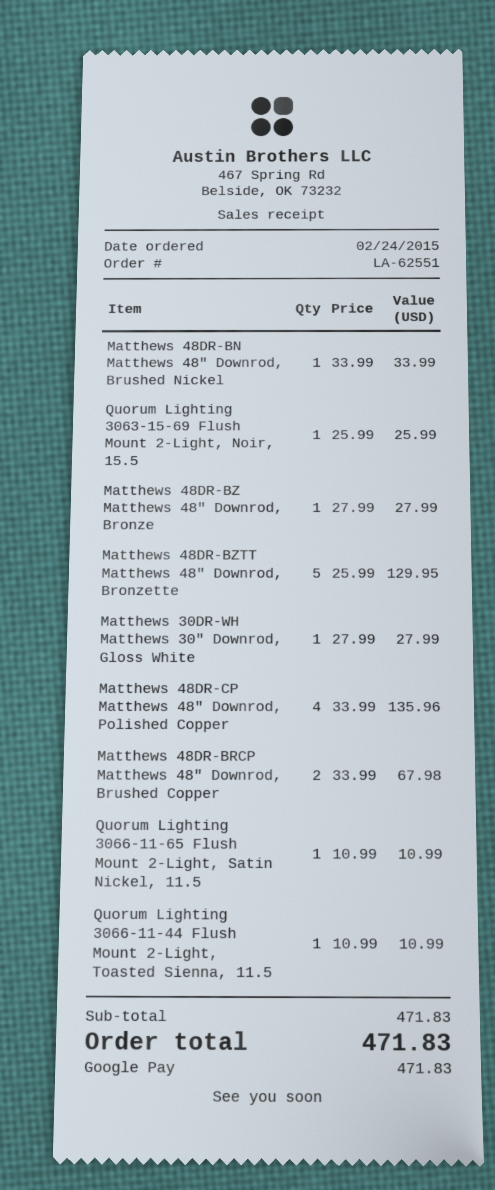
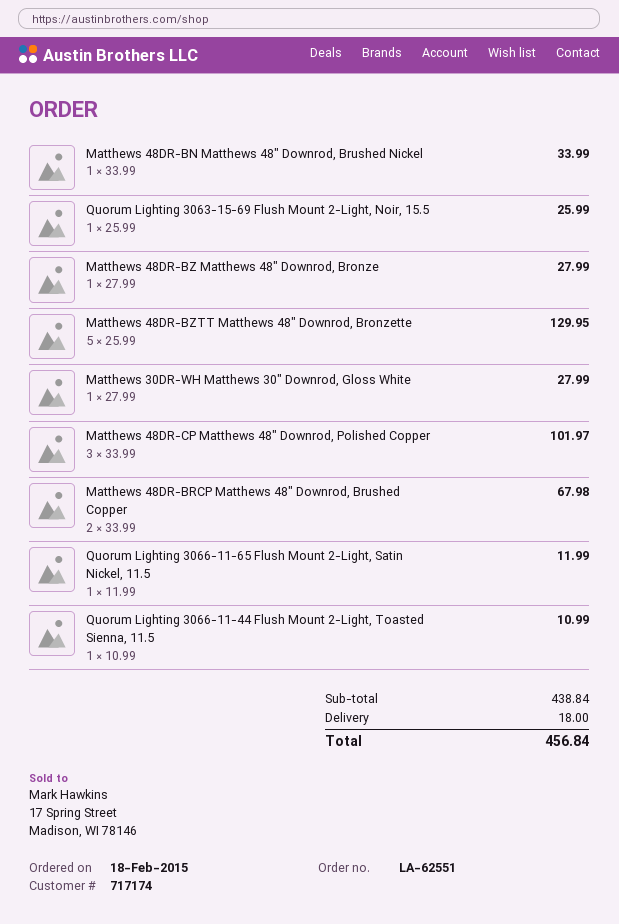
order date: 2015-02-24 -> 2015-02-18
Matthews 48DR-CP Matthews 48″ Downrod, Polished Copper: 4 x 33.99 = 135.96 -> 3 x 33.99 = 101.97
Quorum Lighting 3066-11-65 Flush Mount 2-Light, Satin Nickel, 11.5: 1 x 10.99 = 10.99 -> 1 x 11.99 = 11.99
subtotal: 471.83 -> 438.84
shipping: none -> 18.00
total: 471.83 -> 456.84

